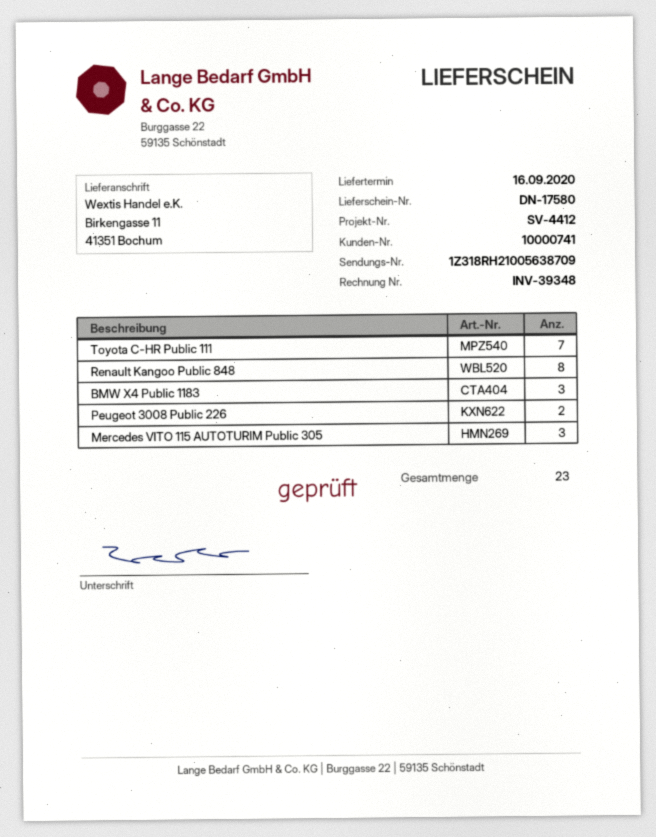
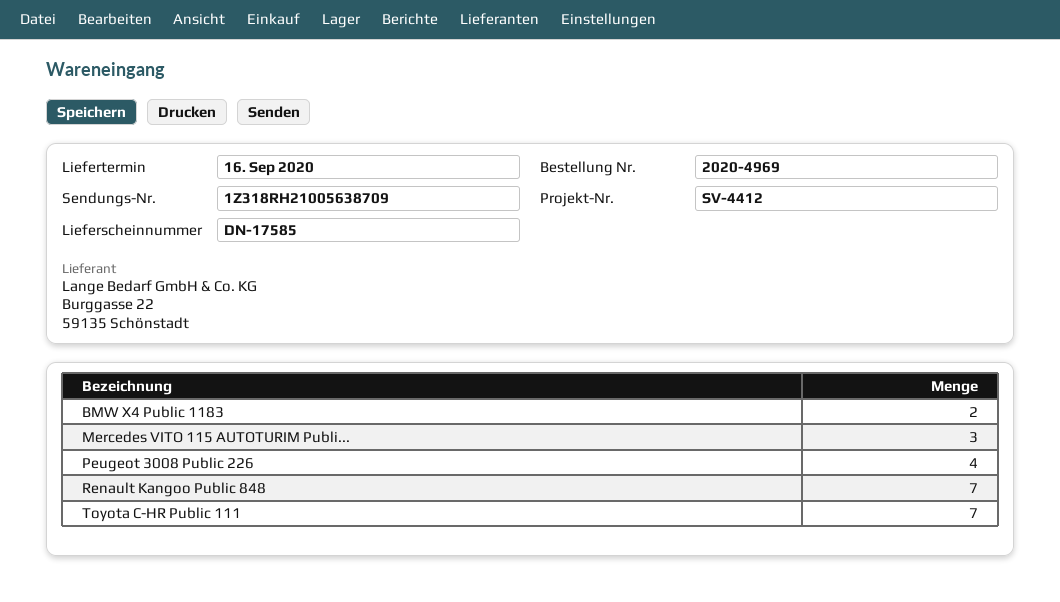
delivery note number: DN-17580 -> DN-17585
Renault Kangoo Public 848: 8 -> 7
BMW X4 Public 1183: 3 -> 2
Peugeot 3008 Public 226: 2 -> 4

